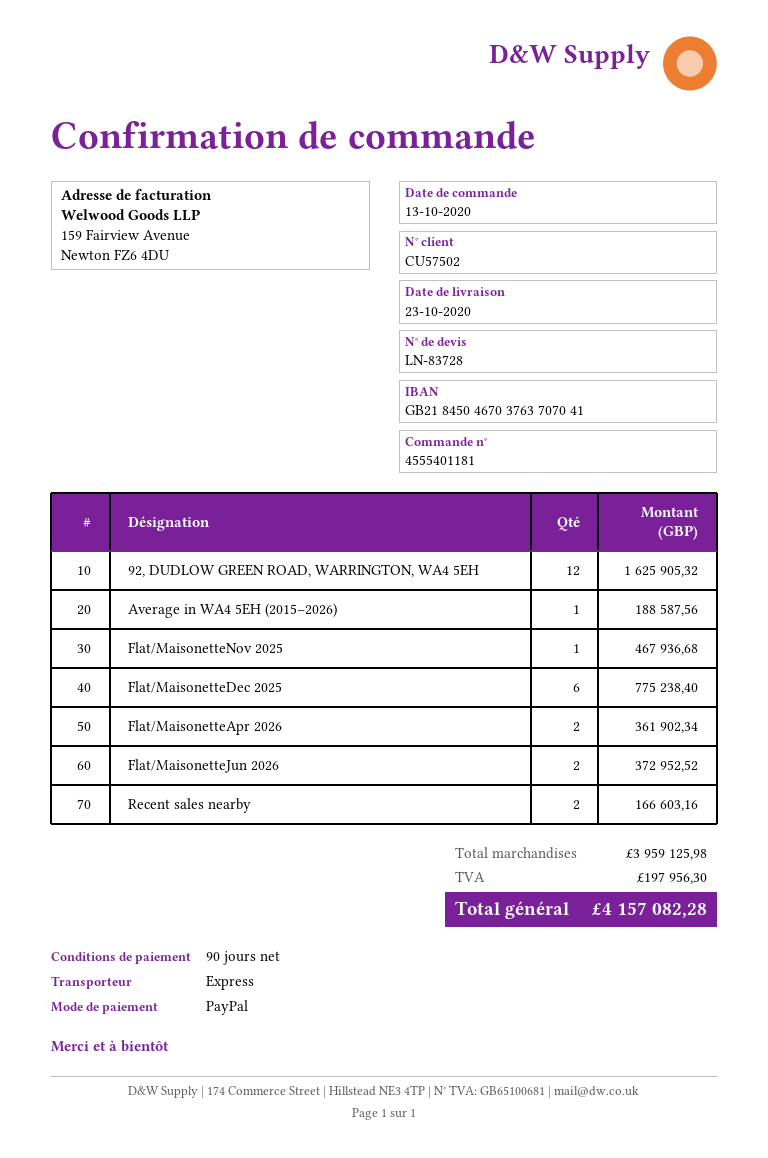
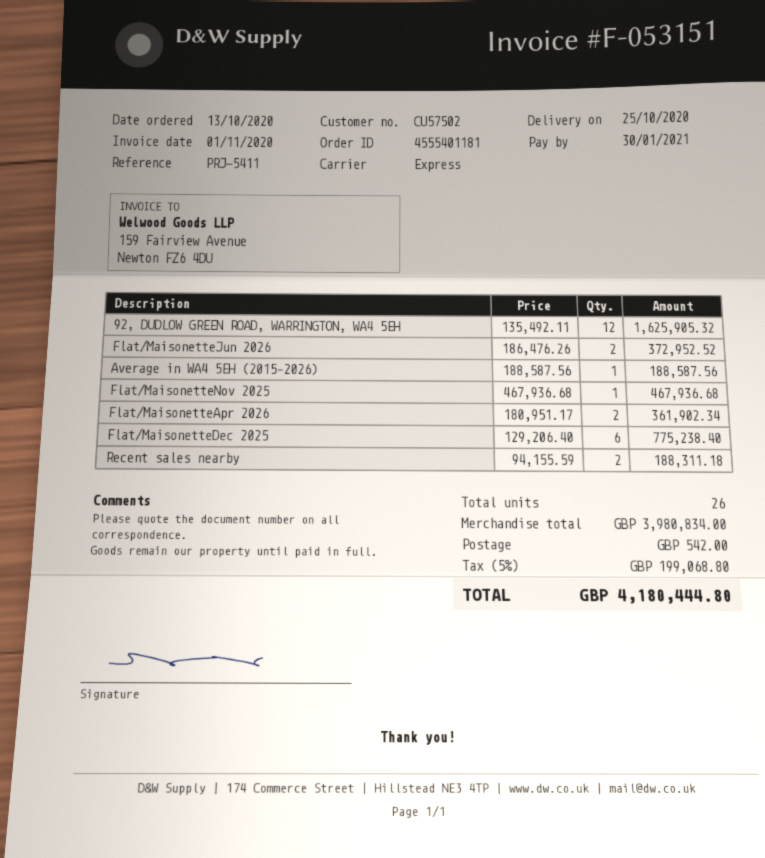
delivery date: 2020-10-23 -> 2020-10-25
Recent sales nearby: 2 for 166603.16 -> 2 for 188311.18
subtotal: 3959125.98 -> 3980834.00
shipping: none -> 542.00
tax: 197956.30 -> 199068.80
total: 4157082.28 -> 4180444.80

